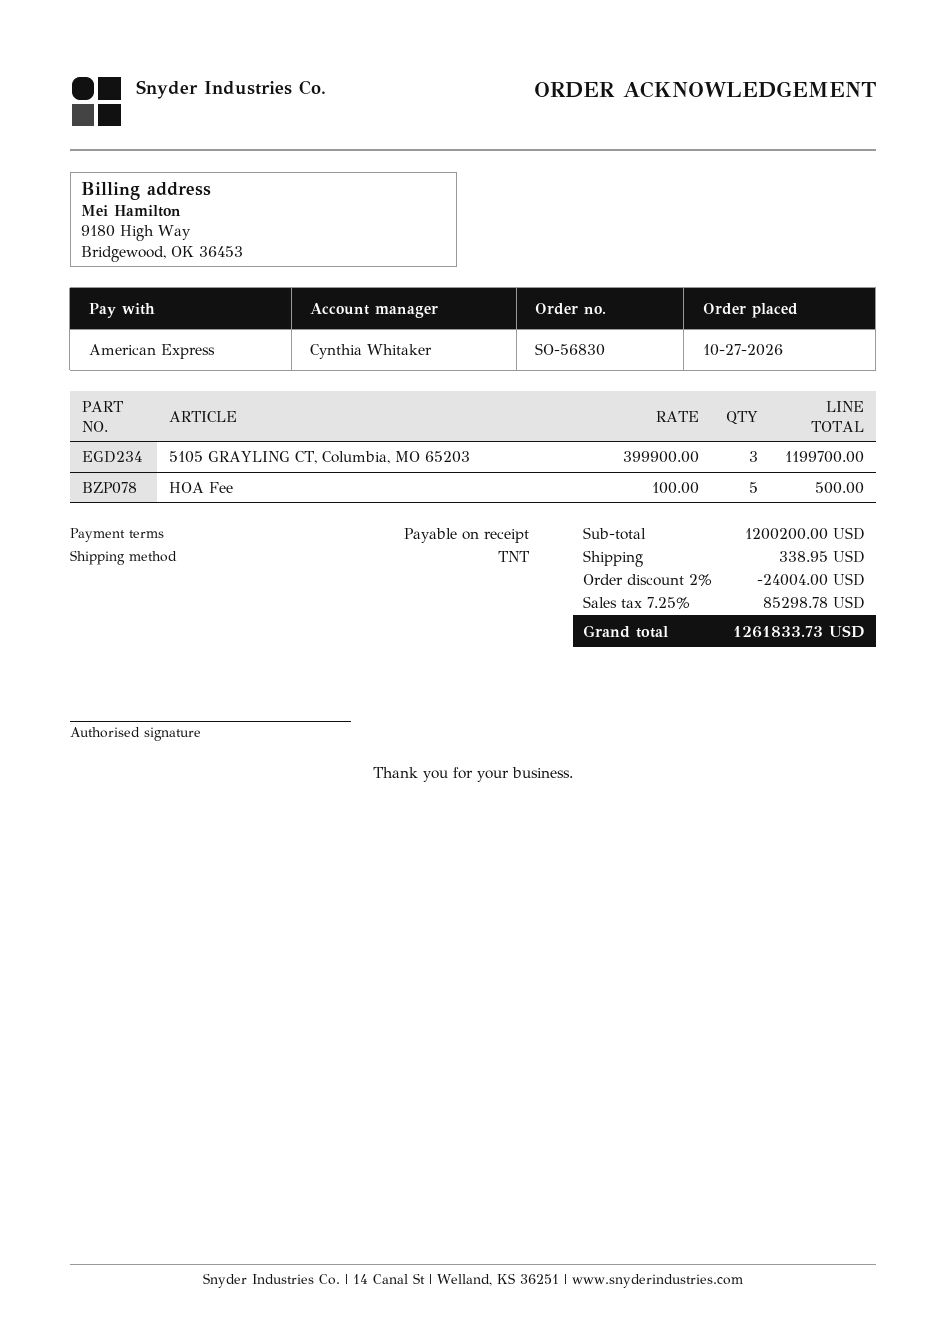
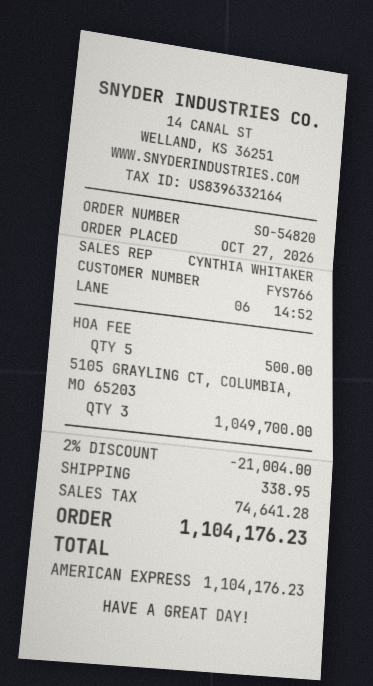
order number: SO-56830 -> SO-54820
5105 GRAYLING CT, Columbia, MO 65203: 3 for 1199700.00 -> 3 for 1049700.00
discount: 2% = 24004.00 -> 2% = 21004.00
tax: 85298.78 -> 74641.28
total: 1261833.73 -> 1104176.23

